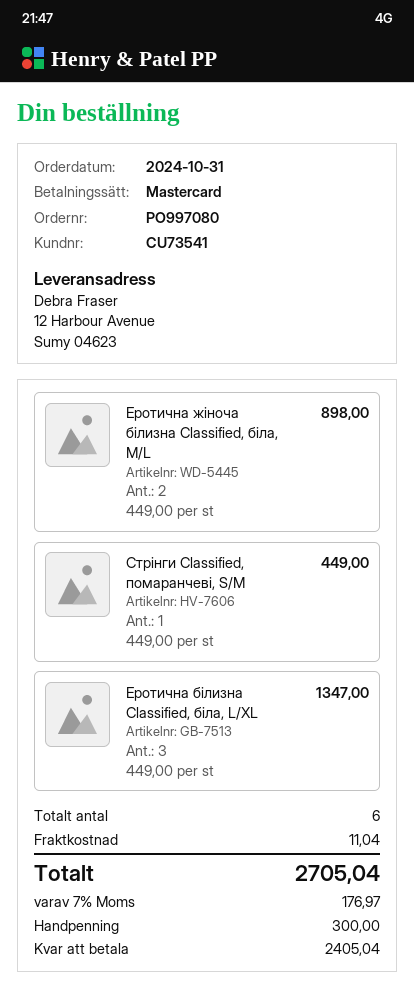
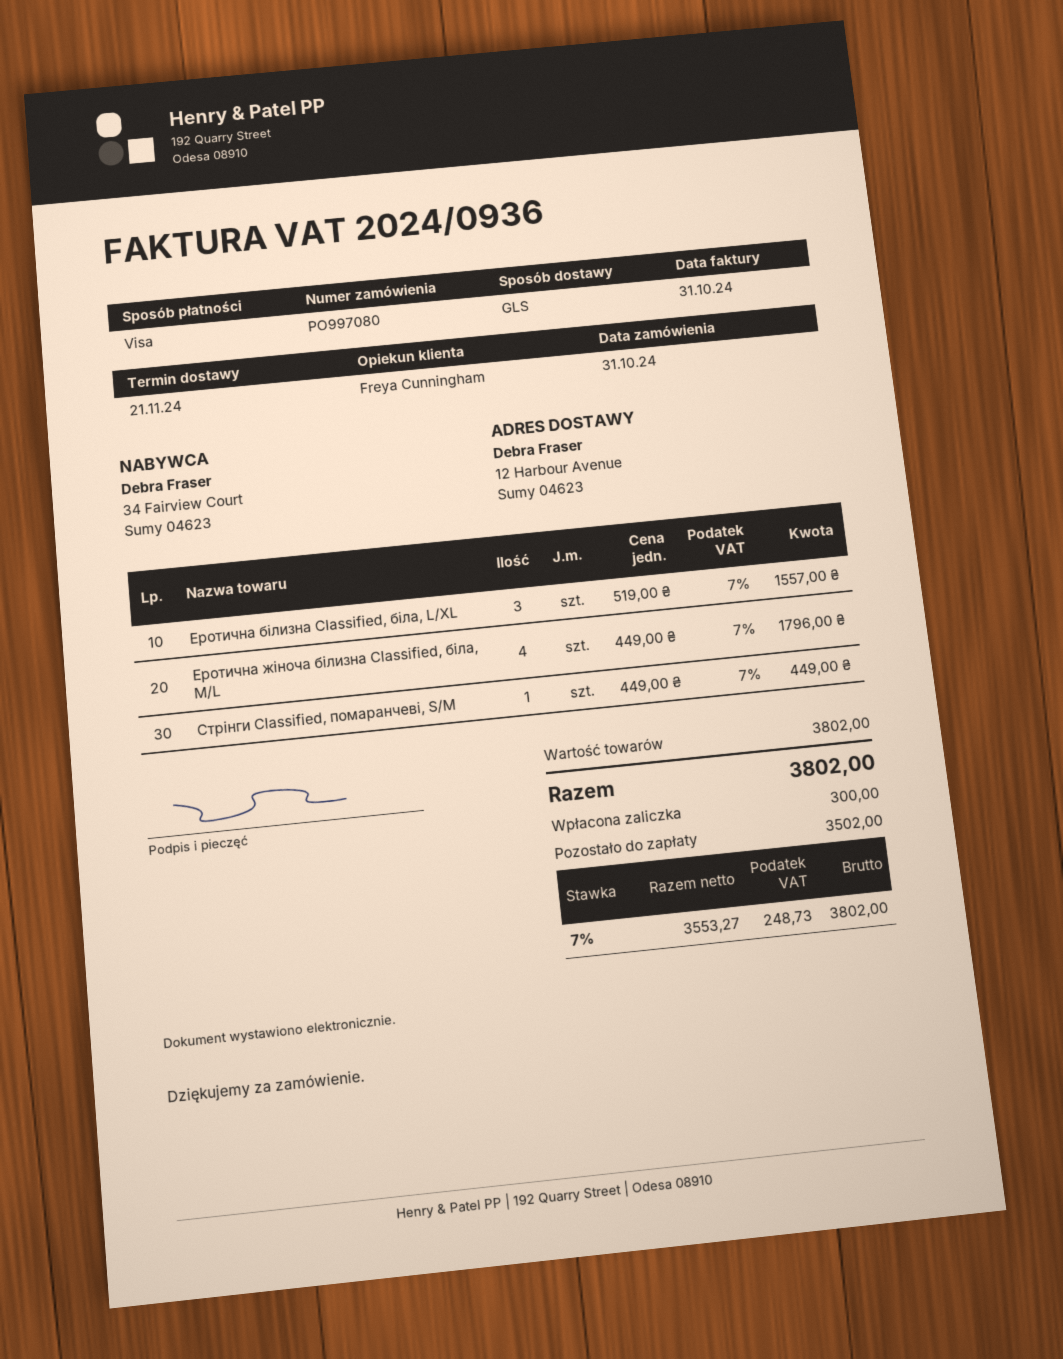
payment method: Mastercard -> Visa
Еротична жіноча білизна Classified, біла, M/L: 2 x 449.00 = 898.00 -> 4 x 449.00 = 1796.00
Еротична білизна Classified, біла, L/XL: 3 x 449.00 = 1347.00 -> 3 x 519.00 = 1557.00
shipping: 11.04 -> none
tax: 7% = 176.97 -> 7% = 248.73
total: 2705.04 -> 3802.00
balance: 2405.04 -> 3502.00

